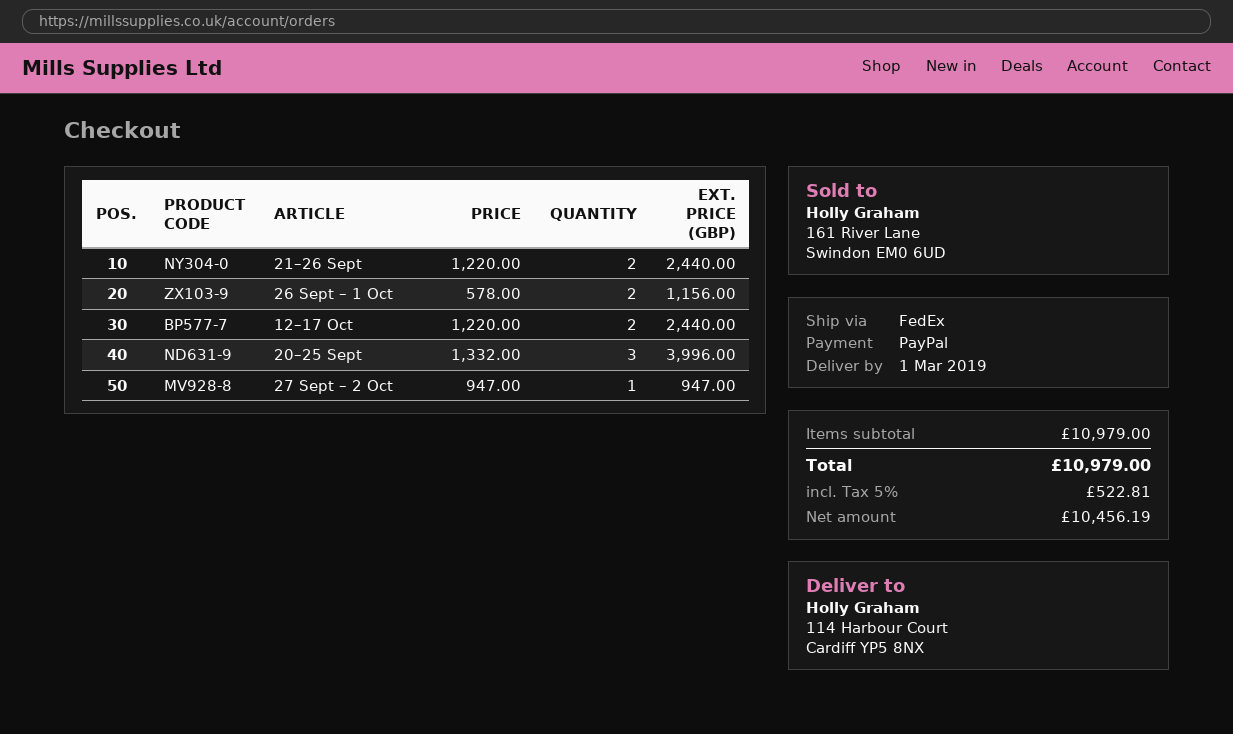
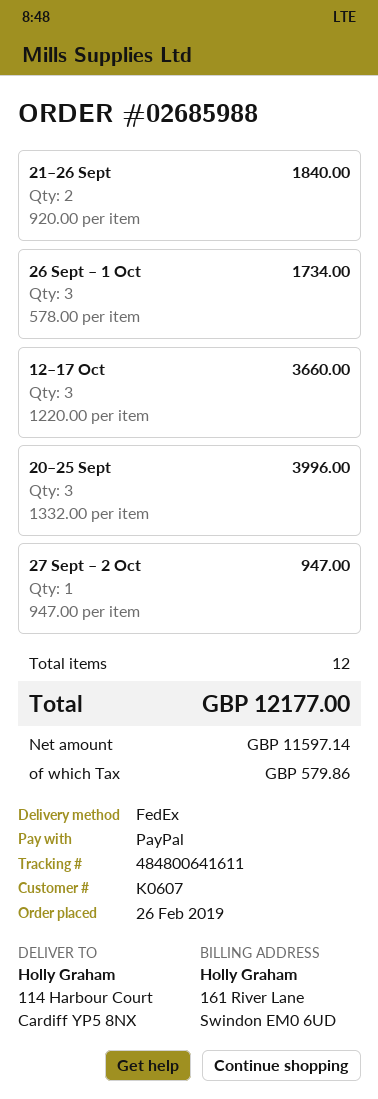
21–26 Sept: 2 x 1220.00 = 2440.00 -> 2 x 920.00 = 1840.00
26 Sept – 1 Oct: 2 x 578.00 = 1156.00 -> 3 x 578.00 = 1734.00
12–17 Oct: 2 x 1220.00 = 2440.00 -> 3 x 1220.00 = 3660.00
net: 10456.19 -> 11597.14
tax: 522.81 -> 579.86
total: 10979.00 -> 12177.00

